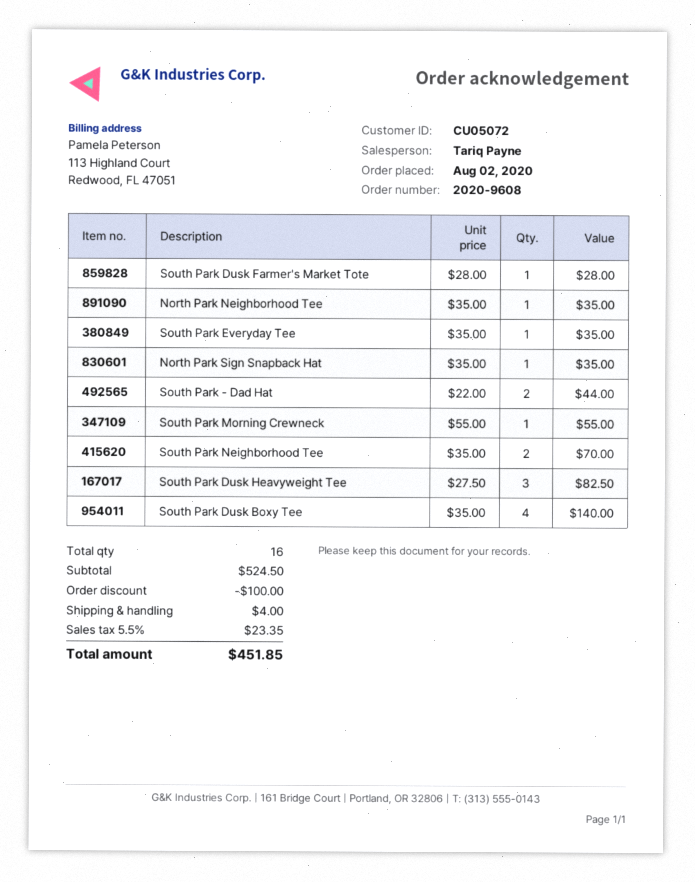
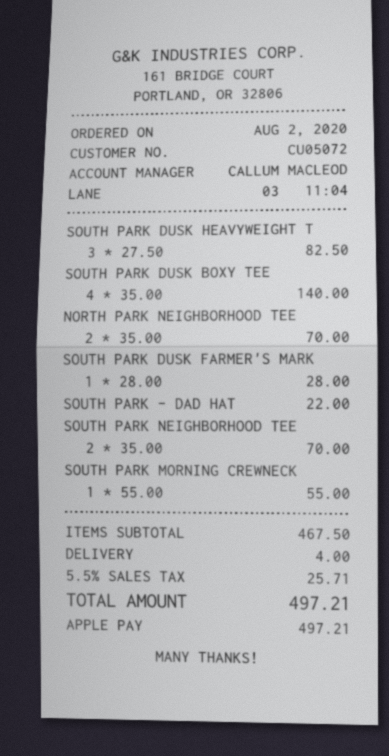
sales rep: Tariq Payne -> CALLUM MACLEOD
North Park Neighborhood Tee: 1 x 35.00 = 35.00 -> 2 x 35.00 = 70.00
South Park Everyday Tee: 1 x 35.00 = 35.00 -> none
North Park Sign Snapback Hat: 1 x 35.00 = 35.00 -> none
South Park - Dad Hat: 2 x 22.00 = 44.00 -> 1 x 22.00 = 22.00
subtotal: 524.50 -> 467.50
discount: 100.00 -> none
tax: 5.5% = 23.35 -> 5.5% = 25.71
total: 451.85 -> 497.21

